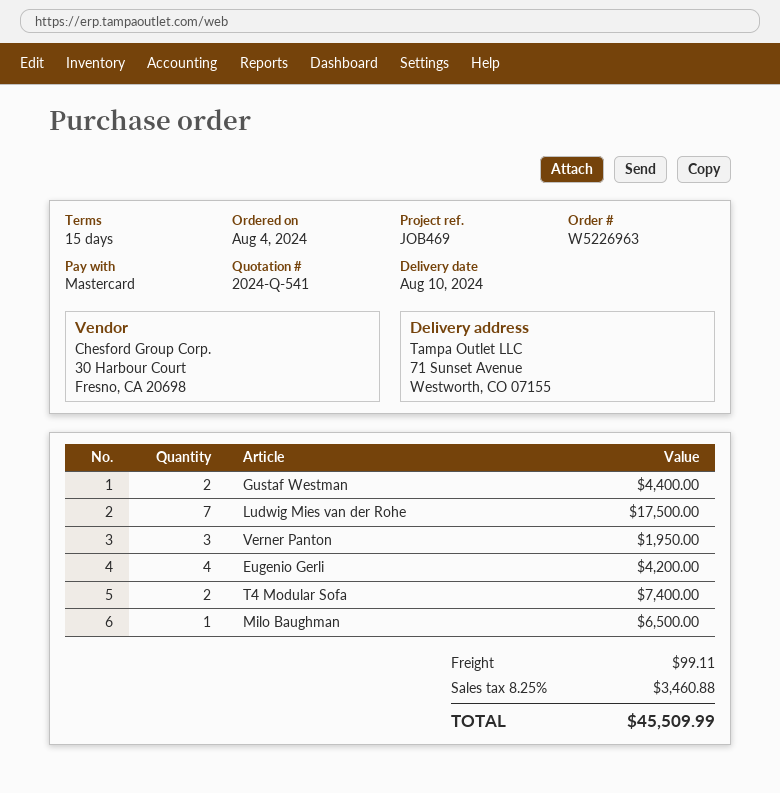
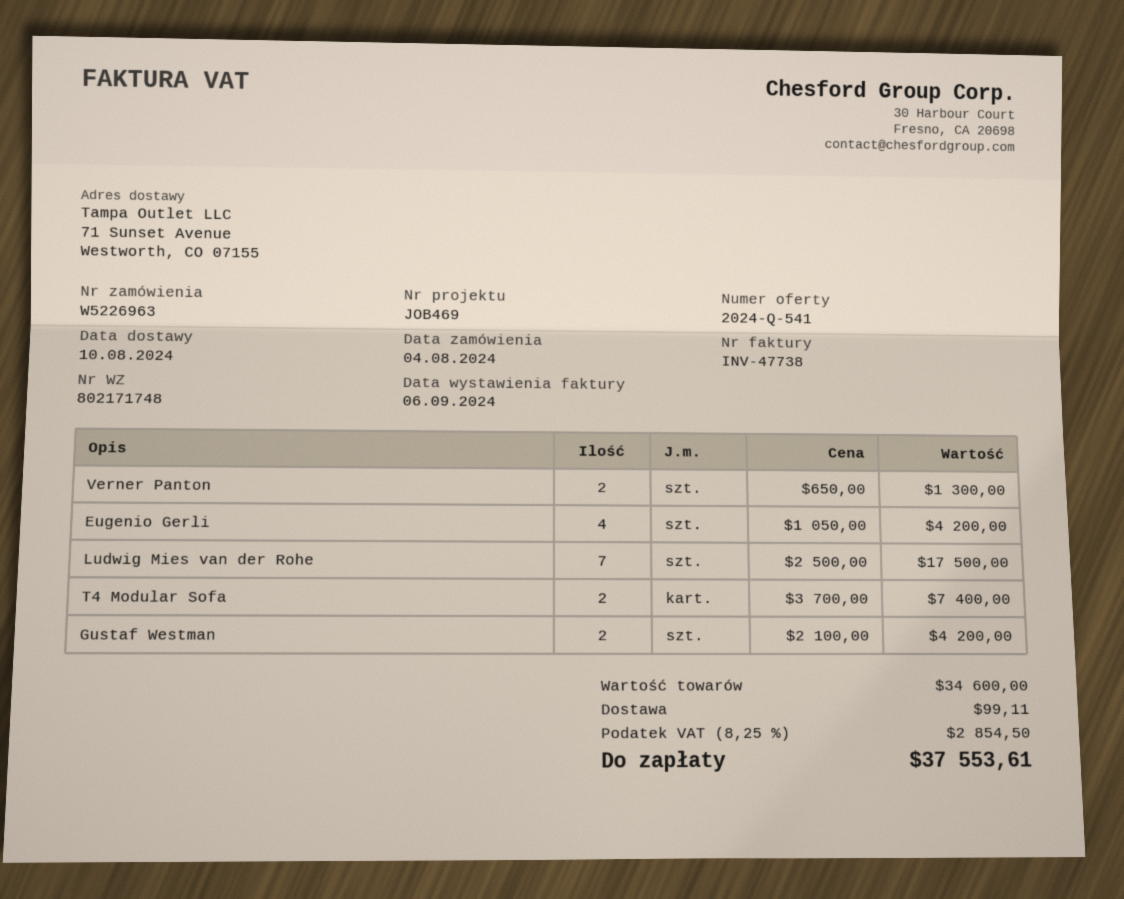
Gustaf Westman: 2 for 4400.00 -> 2 for 4200.00
Verner Panton: 3 for 1950.00 -> 2 for 1300.00
Milo Baughman: 1 for 6500.00 -> none
tax: 8.25% = 3460.88 -> 8.25% = 2854.50
total: 45509.99 -> 37553.61

